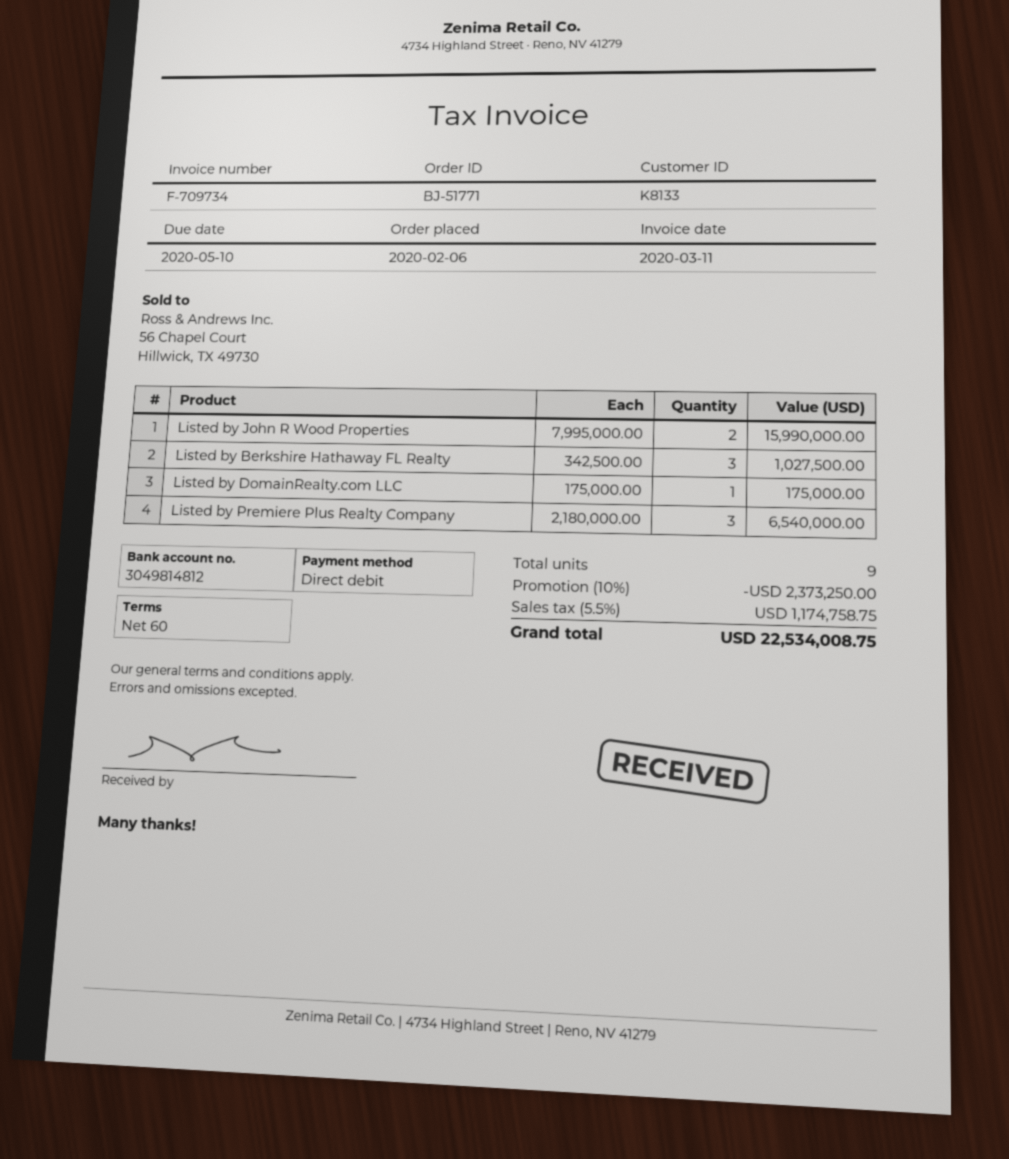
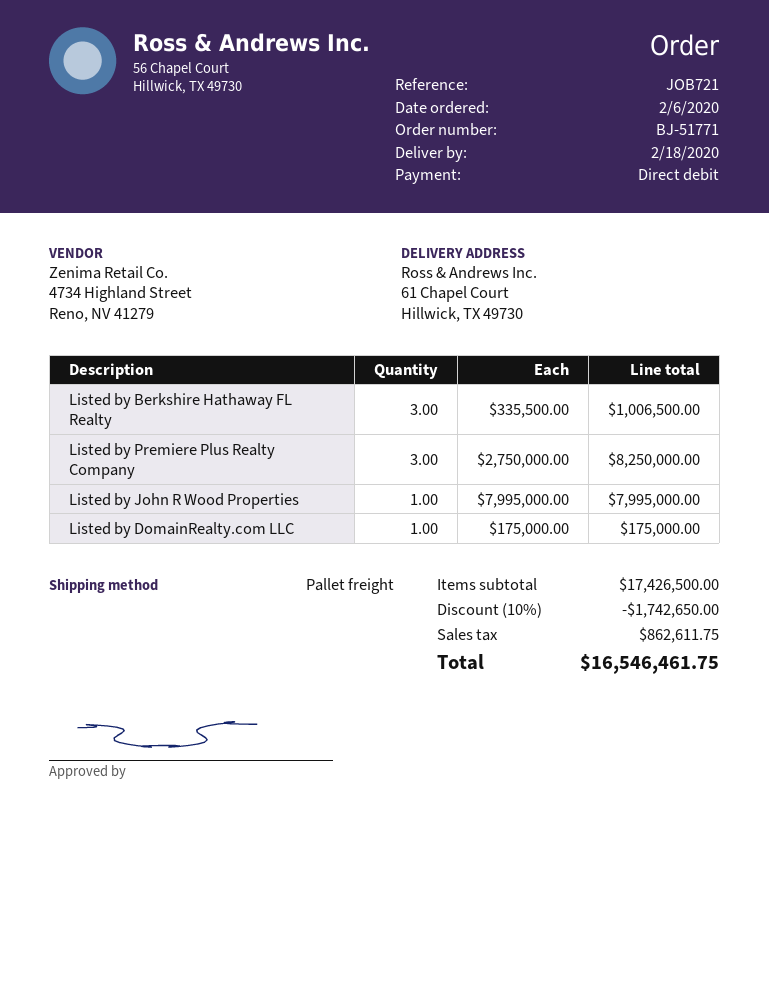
Listed by John R Wood Properties: 2 x 7995000.00 = 15990000.00 -> 1 x 7995000.00 = 7995000.00
Listed by Berkshire Hathaway FL Realty: 3 x 342500.00 = 1027500.00 -> 3 x 335500.00 = 1006500.00
Listed by Premiere Plus Realty Company: 3 x 2180000.00 = 6540000.00 -> 3 x 2750000.00 = 8250000.00
discount: 10% = 2373250.00 -> 10% = 1742650.00
tax: 1174758.75 -> 862611.75
total: 22534008.75 -> 16546461.75

